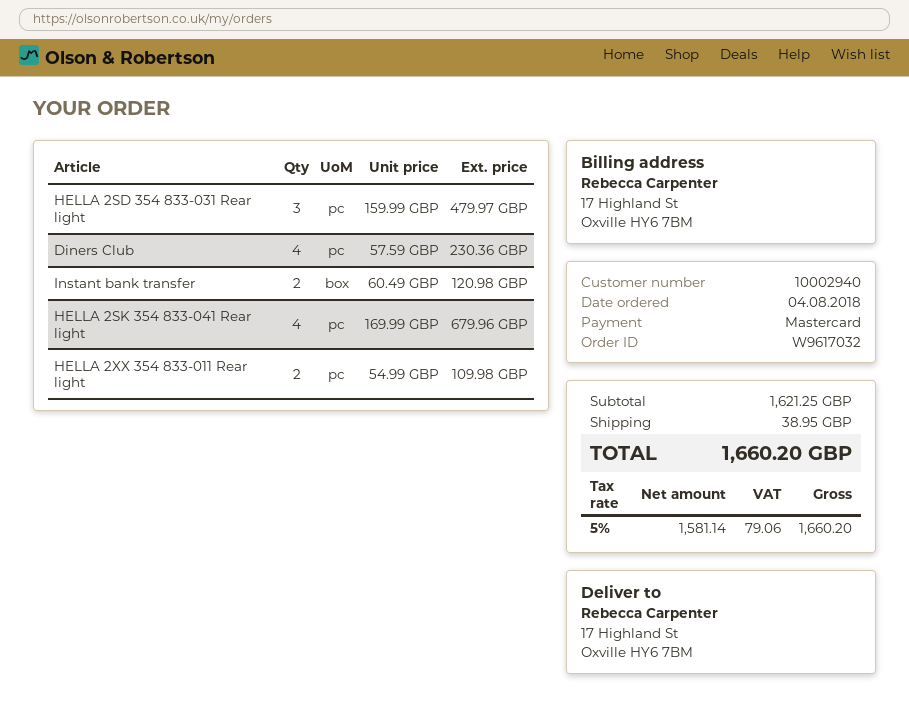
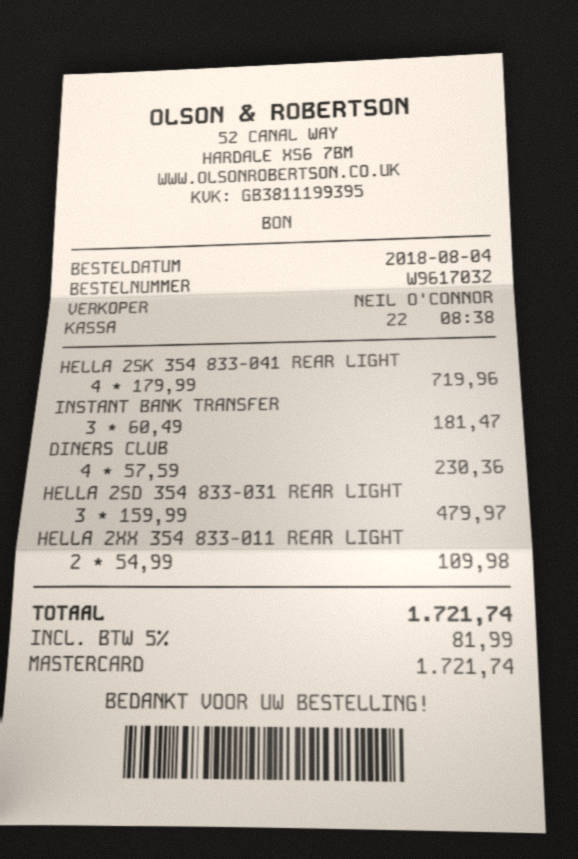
Instant bank transfer: 2 x 60.49 = 120.98 -> 3 x 60.49 = 181.47
HELLA 2SK 354 833-041 Rear light: 4 x 169.99 = 679.96 -> 4 x 179.99 = 719.96
shipping: 38.95 -> none
tax: 5% = 79.06 -> 5% = 81.99
total: 1660.20 -> 1721.74

